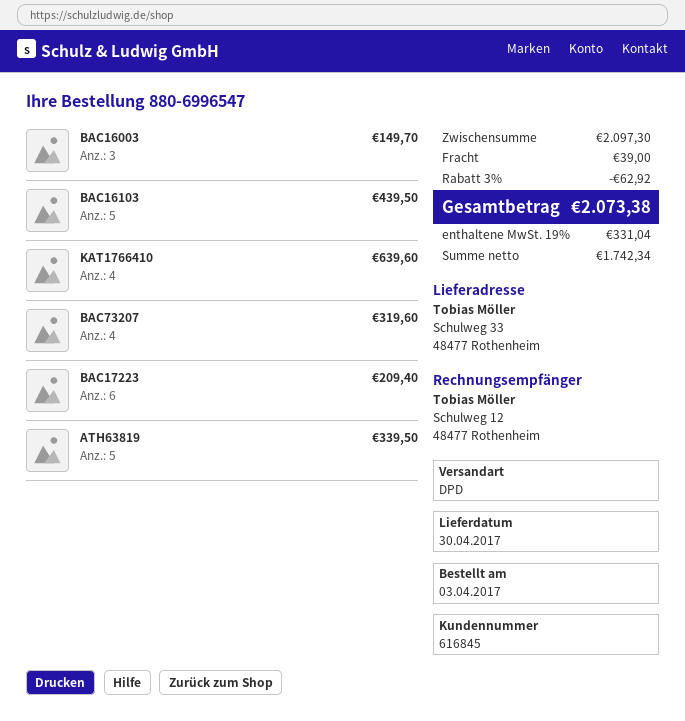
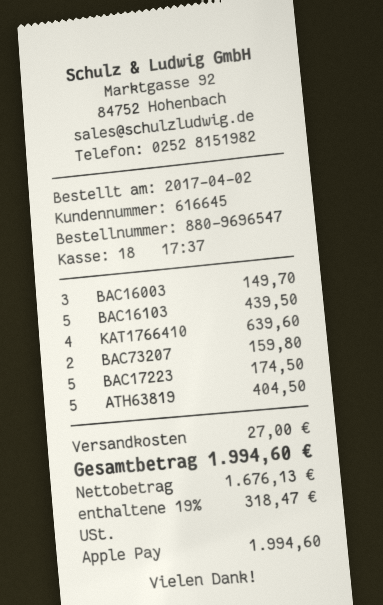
order number: 880-6996547 -> 880-9696547
order date: 2017-04-03 -> 2017-04-02
customer number: 616845 -> 616645
BAC73207: 4 for 319.60 -> 2 for 159.80
BAC17223: 6 for 209.40 -> 5 for 174.50
ATH63819: 5 for 339.50 -> 5 for 404.50
discount: 3% = 62.92 -> none
shipping: 39.00 -> 27.00
net: 1742.34 -> 1676.13
tax: 19% = 331.04 -> 19% = 318.47
total: 2073.38 -> 1994.60

